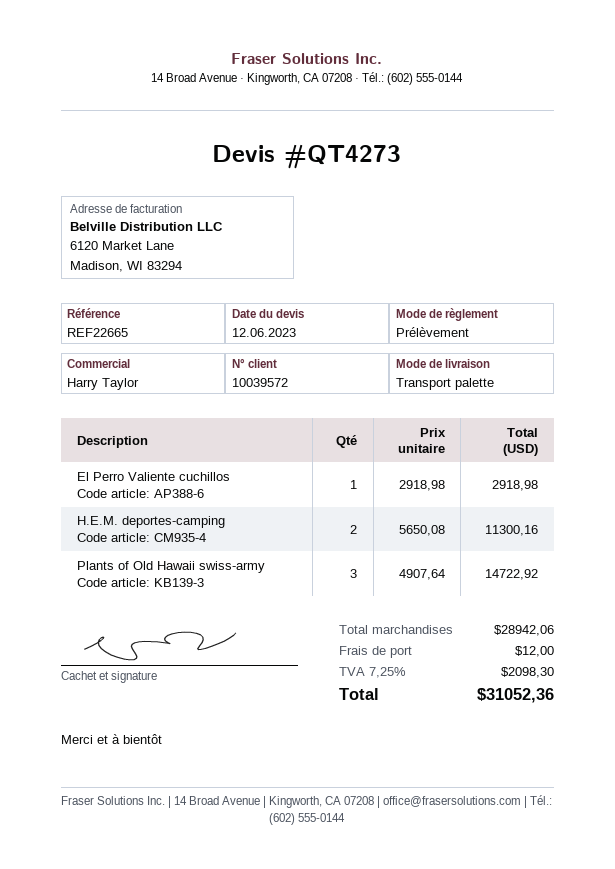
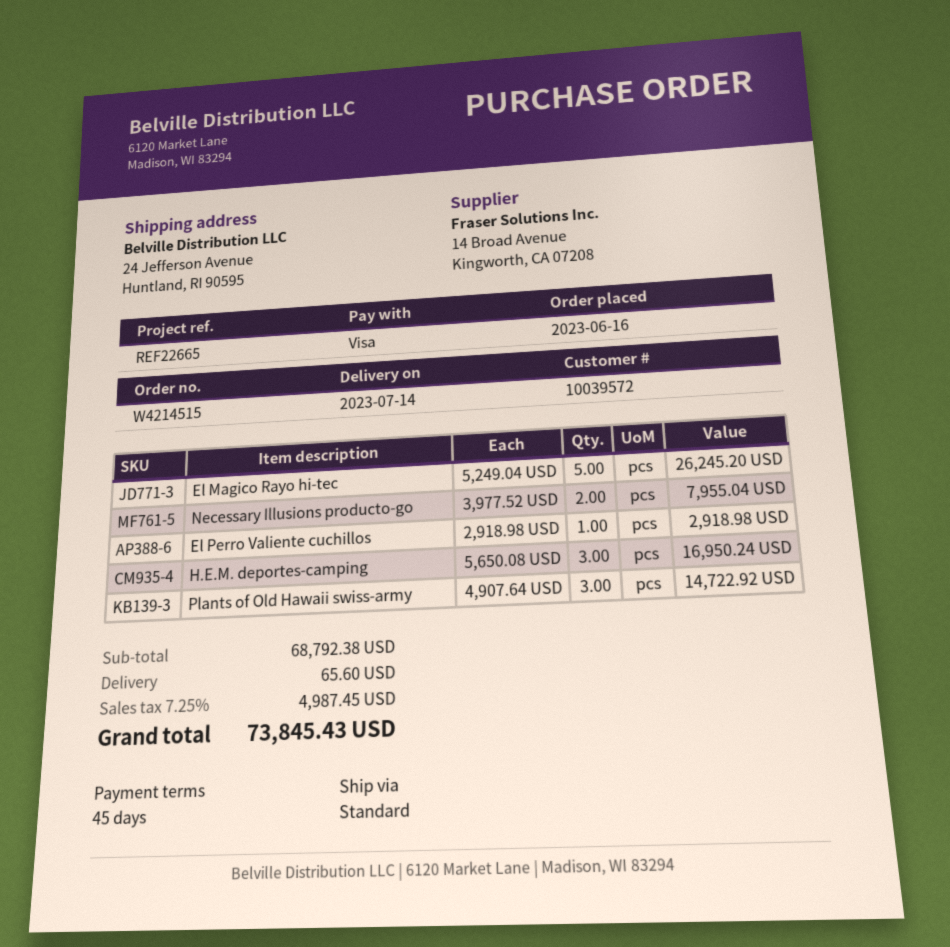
payment method: direct debit -> Visa
shipping method: pallet freight -> standard
H.E.M. deportes-camping: 2 x 5650.08 = 11300.16 -> 3 x 5650.08 = 16950.24
El Magico Rayo hi-tec: none -> 5 x 5249.04 = 26245.20
Necessary Illusions producto-go: none -> 2 x 3977.52 = 7955.04
subtotal: 28942.06 -> 68792.38
shipping: 12.00 -> 65.60
tax: 7.25% = 2098.30 -> 7.25% = 4987.45
total: 31052.36 -> 73845.43

